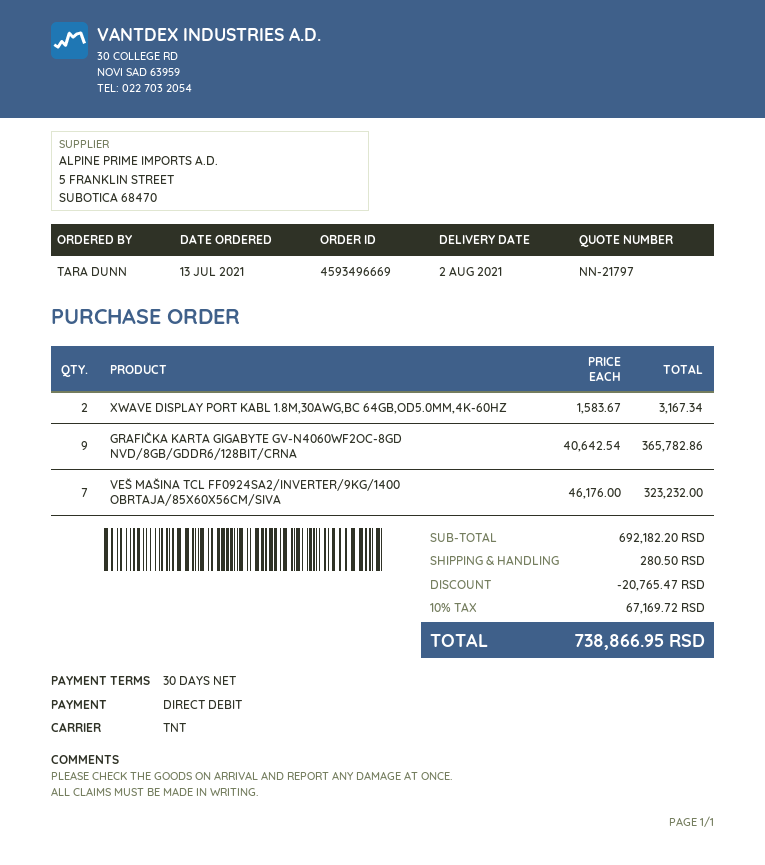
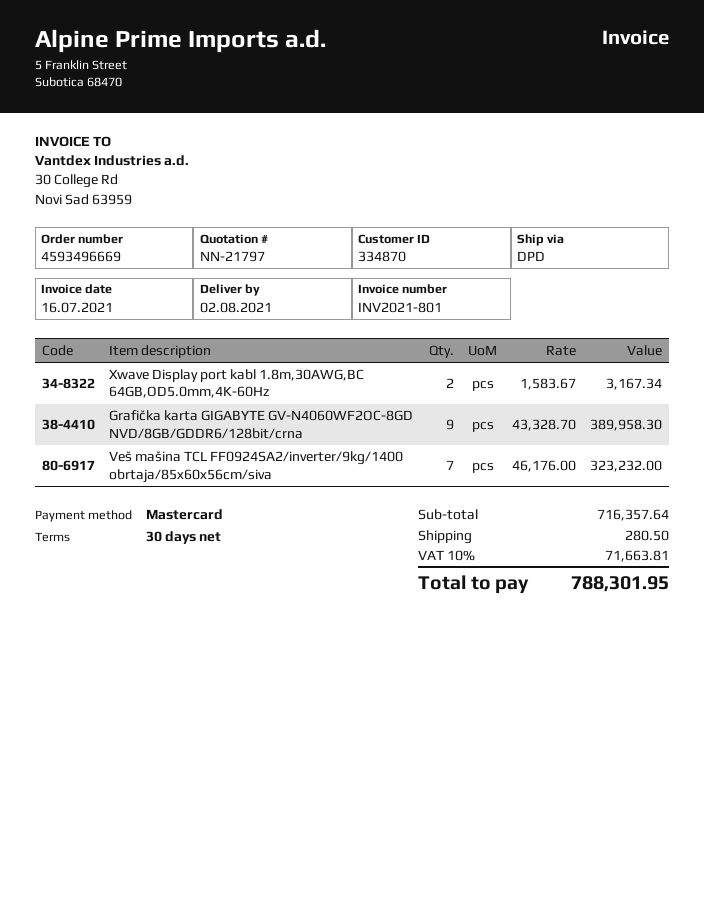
payment method: direct debit -> Mastercard
shipping method: TNT -> DPD
GRAFIČKA KARTA GIGABYTE GV-N4060WF2OC-8GD NVD/8GB/GDDR6/128BIT/CRNA: 9 x 40642.54 = 365782.86 -> 9 x 43328.70 = 389958.30
subtotal: 692182.20 -> 716357.64
discount: 20765.47 -> none
tax: 10% = 67169.72 -> 10% = 71663.81
total: 738866.95 -> 788301.95

